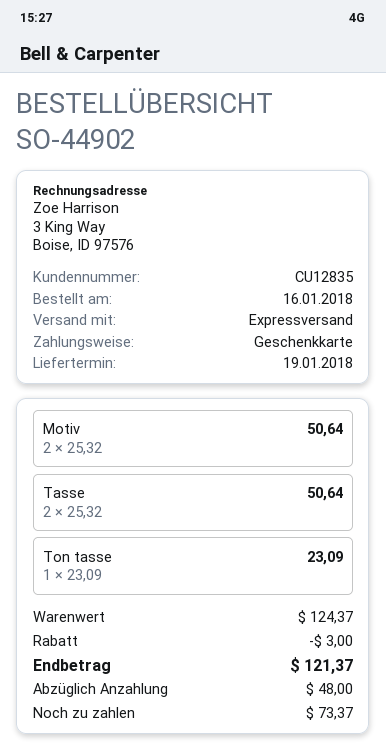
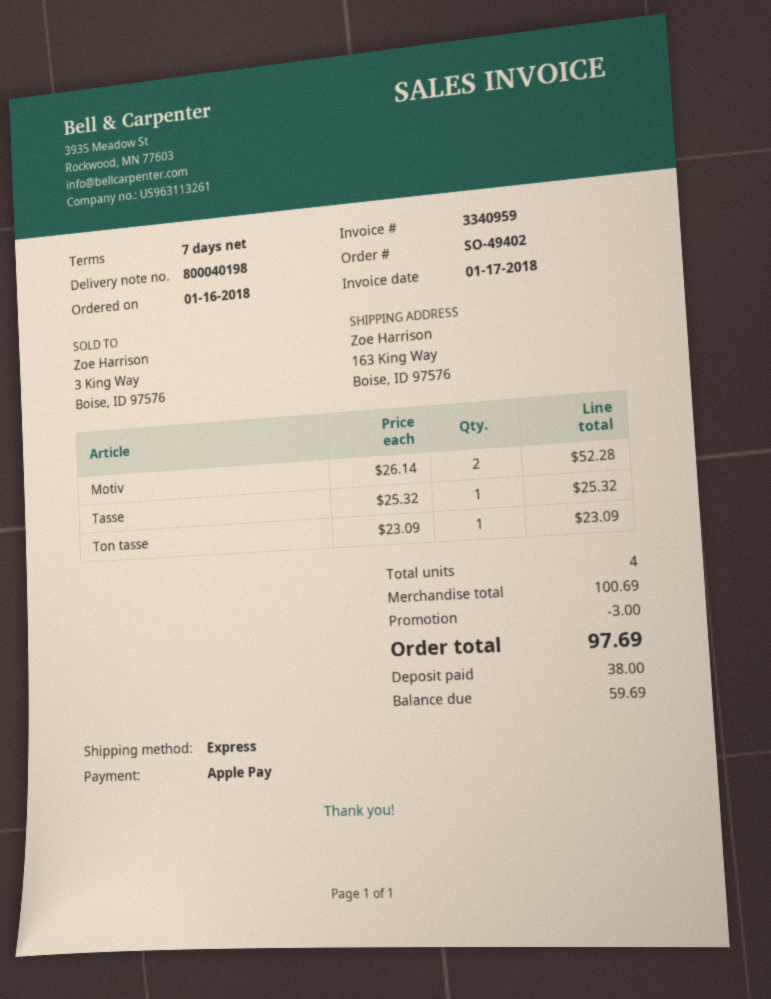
order number: SO-44902 -> SO-49402
payment method: gift card -> Apple Pay
Motiv: 2 x 25.32 = 50.64 -> 2 x 26.14 = 52.28
Tasse: 2 x 25.32 = 50.64 -> 1 x 25.32 = 25.32
subtotal: 124.37 -> 100.69
total: 121.37 -> 97.69
deposit: 48.00 -> 38.00
balance: 73.37 -> 59.69

